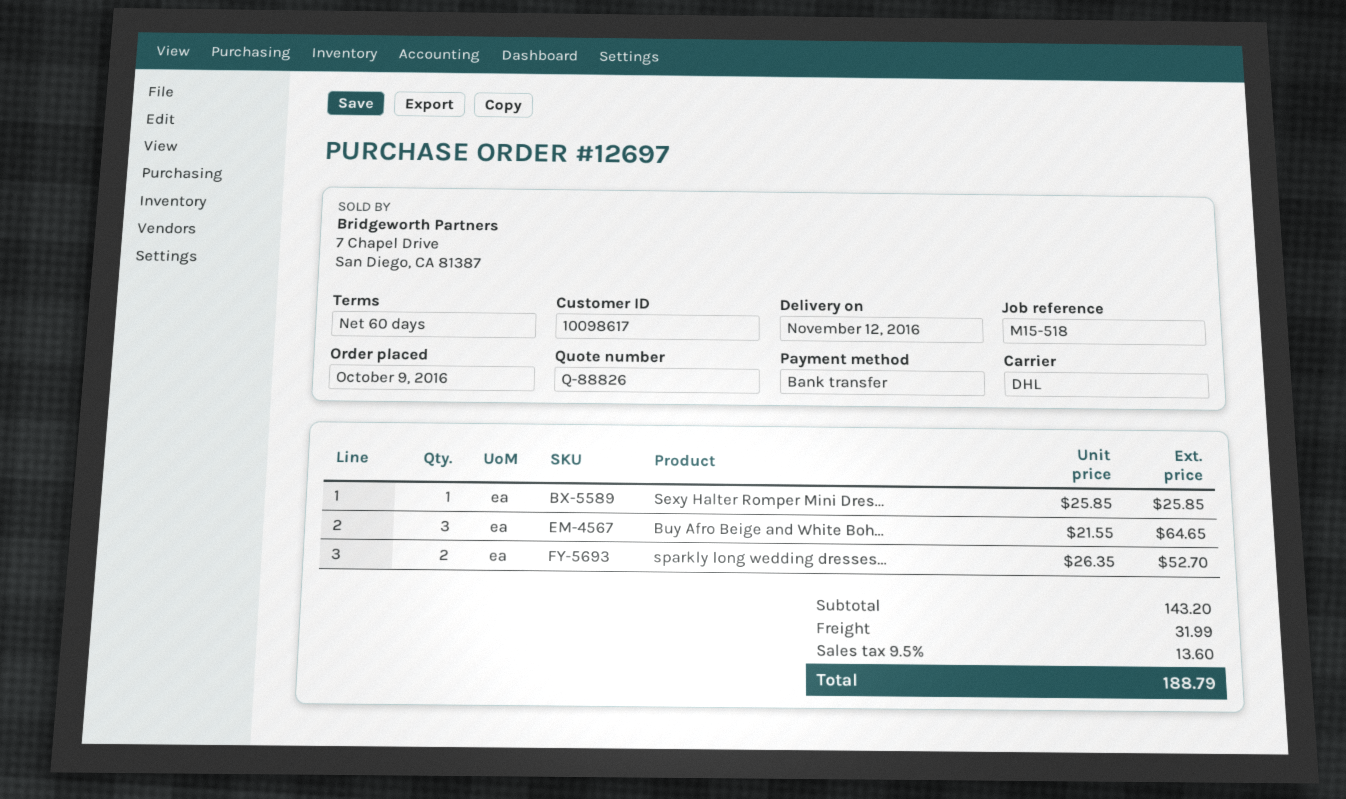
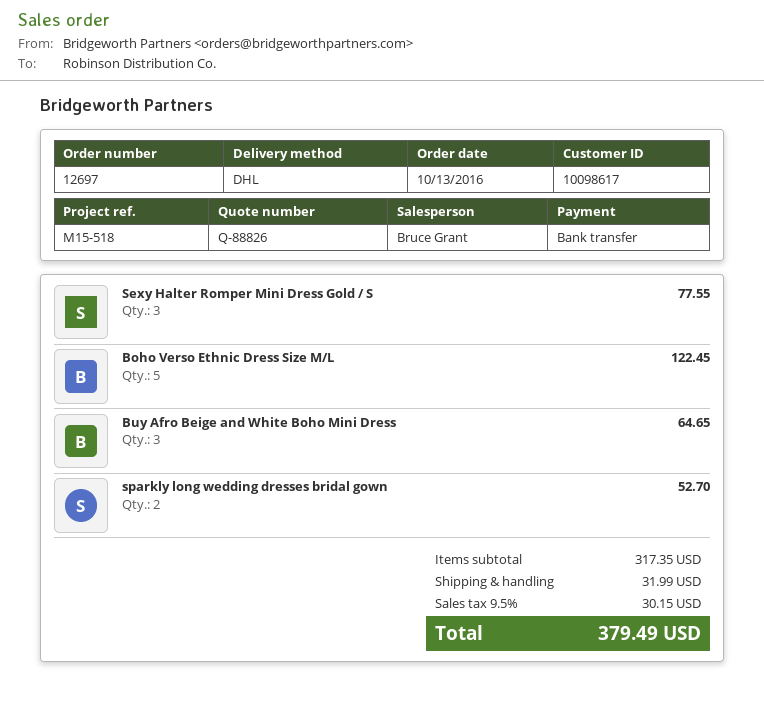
order date: 2016-10-09 -> 2016-10-13
Sexy Halter Romper Mini Dres...: 1 for 25.85 -> 3 for 77.55
Boho Verso Ethnic Dress Size M/L: none -> 5 for 122.45
subtotal: 143.20 -> 317.35
tax: 9.5% = 13.60 -> 9.5% = 30.15
total: 188.79 -> 379.49

